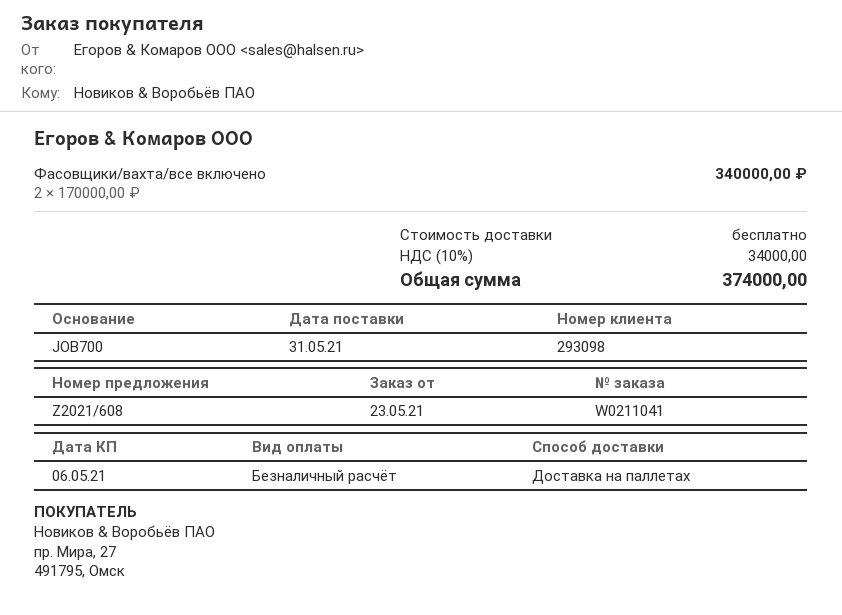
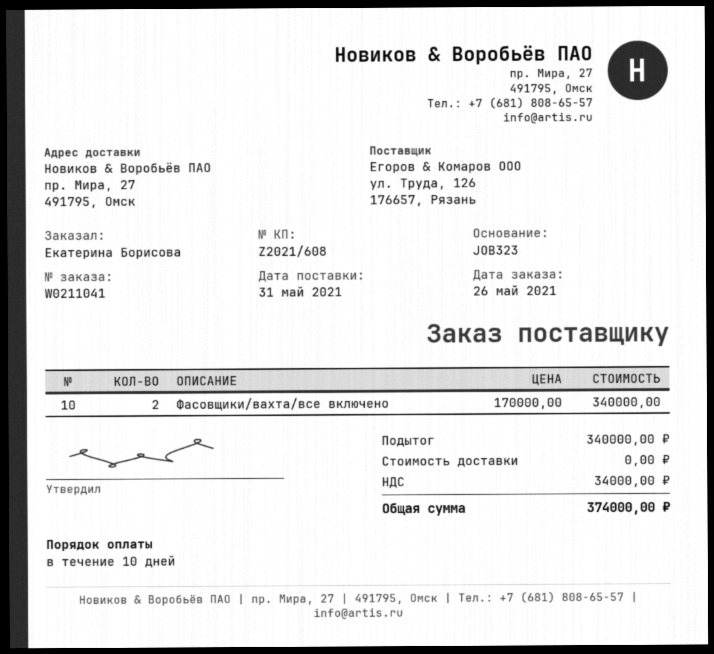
order date: 2021-05-23 -> 2021-05-26
reference: JOB700 -> JOB323

